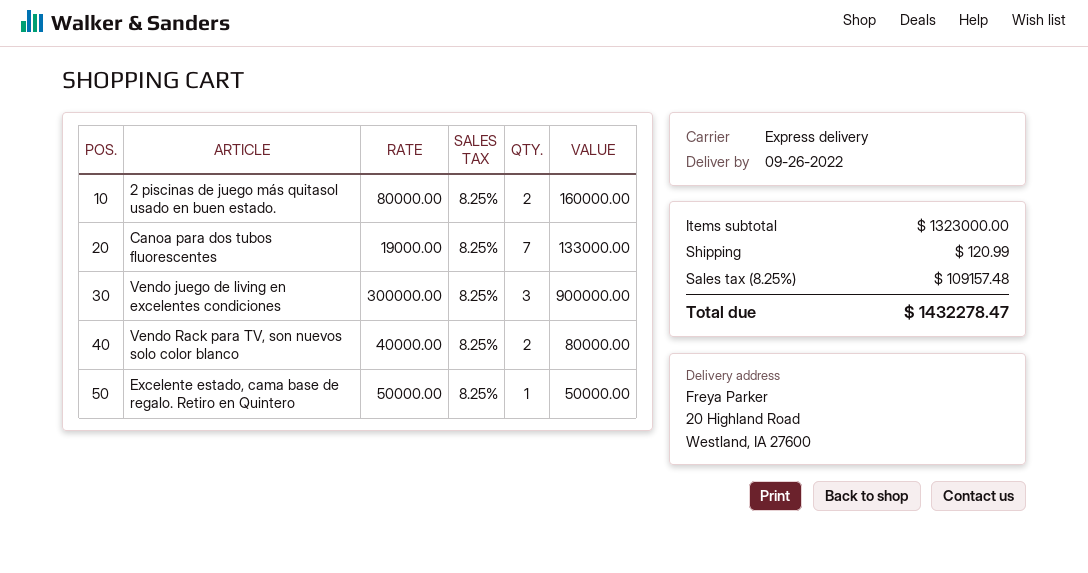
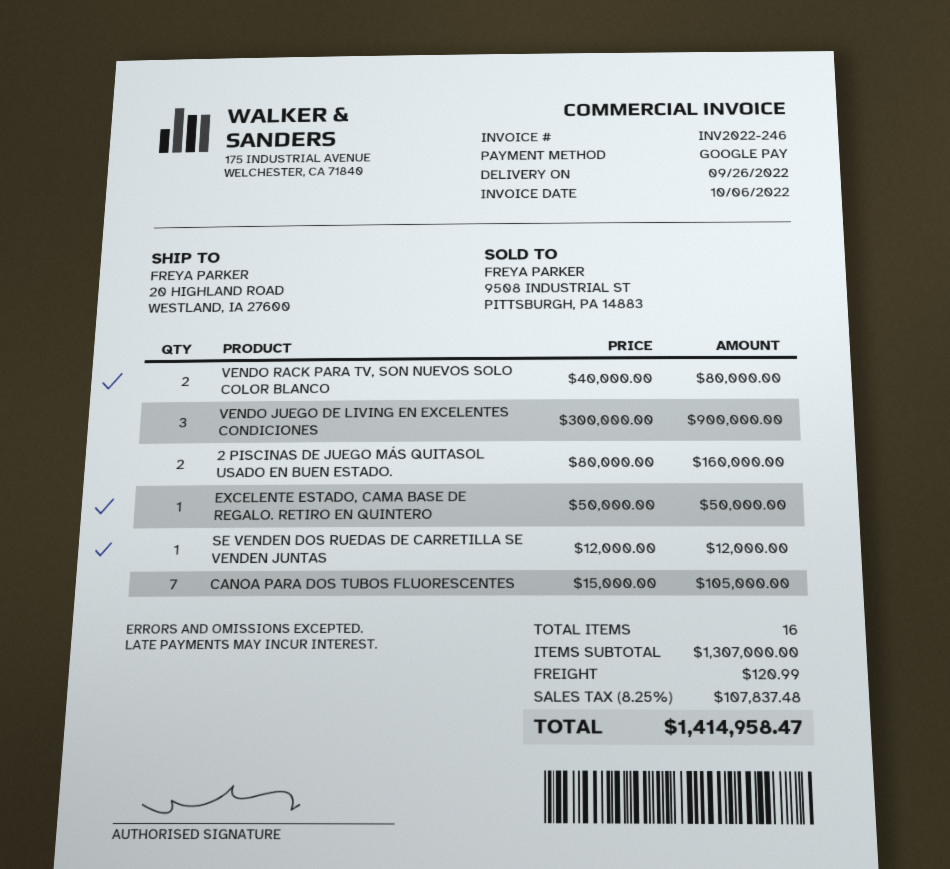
Canoa para dos tubos fluorescentes: 7 x 19000.00 = 133000.00 -> 7 x 15000.00 = 105000.00
SE VENDEN DOS RUEDAS DE CARRETILLA SE VENDEN JUNTAS: none -> 1 x 12000.00 = 12000.00
subtotal: 1323000.00 -> 1307000.00
tax: 8.25% = 109157.48 -> 8.25% = 107837.48
total: 1432278.47 -> 1414958.47

